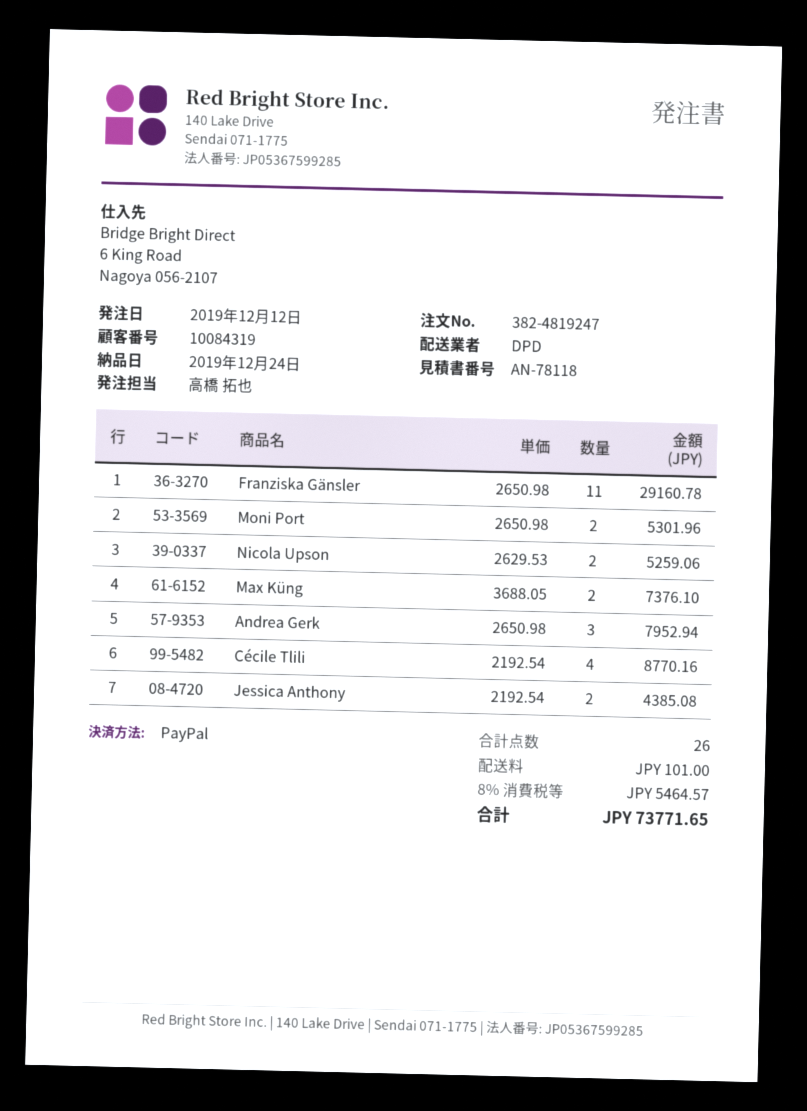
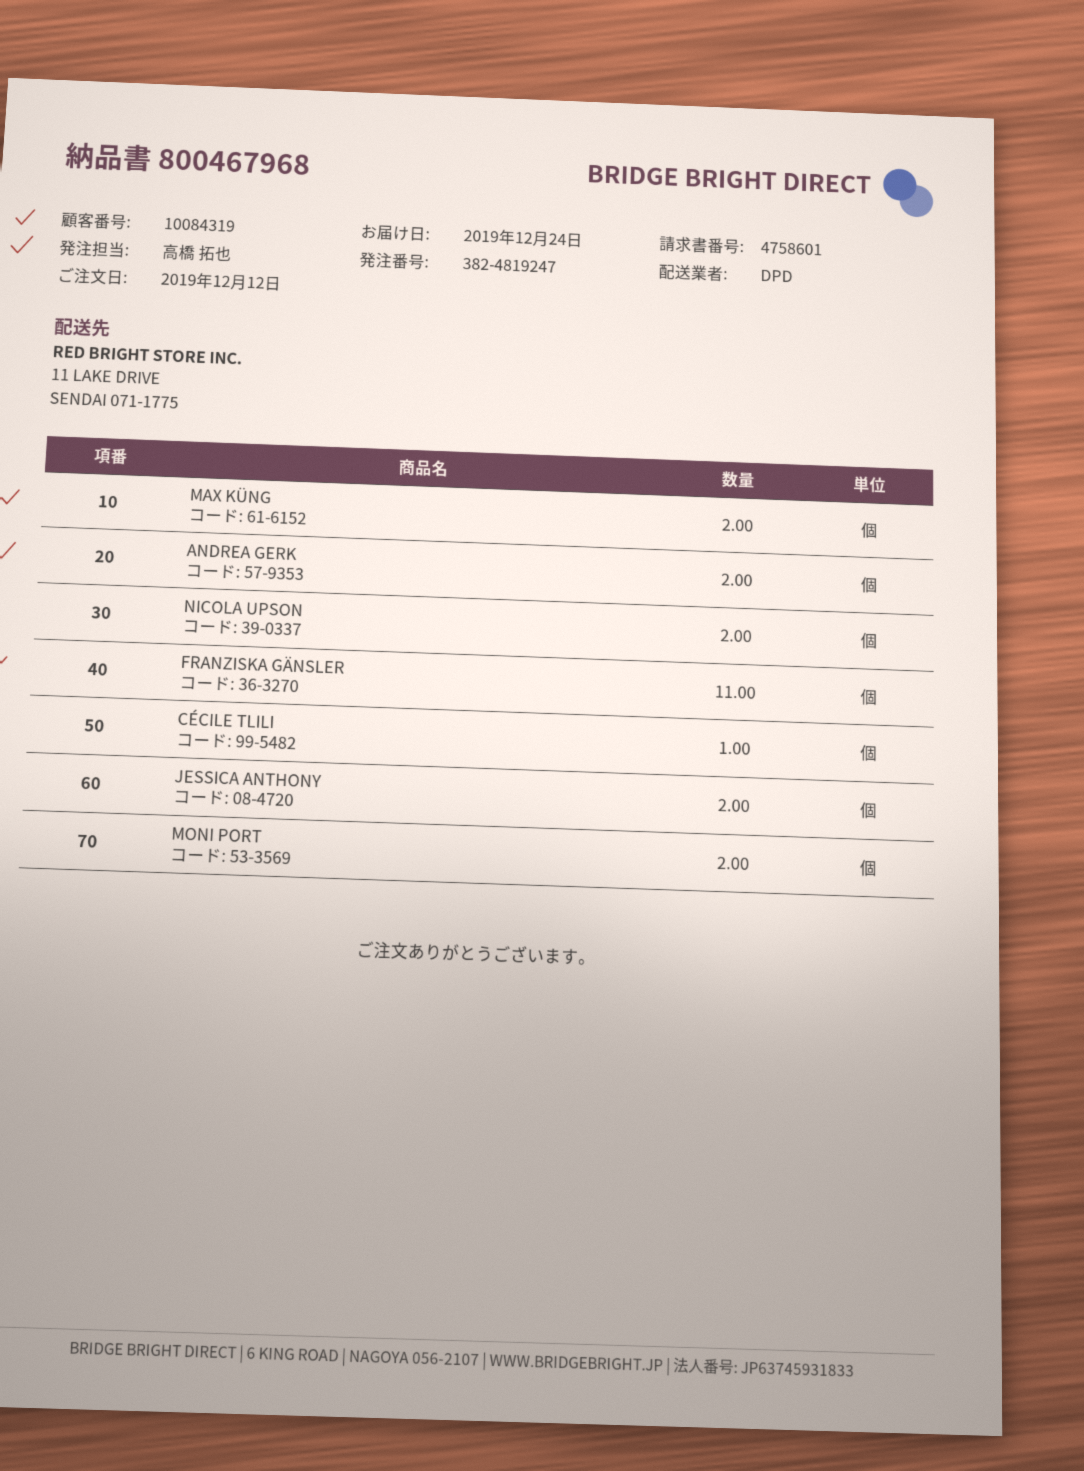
Andrea Gerk: 3 -> 2
Cécile Tlili: 4 -> 1

